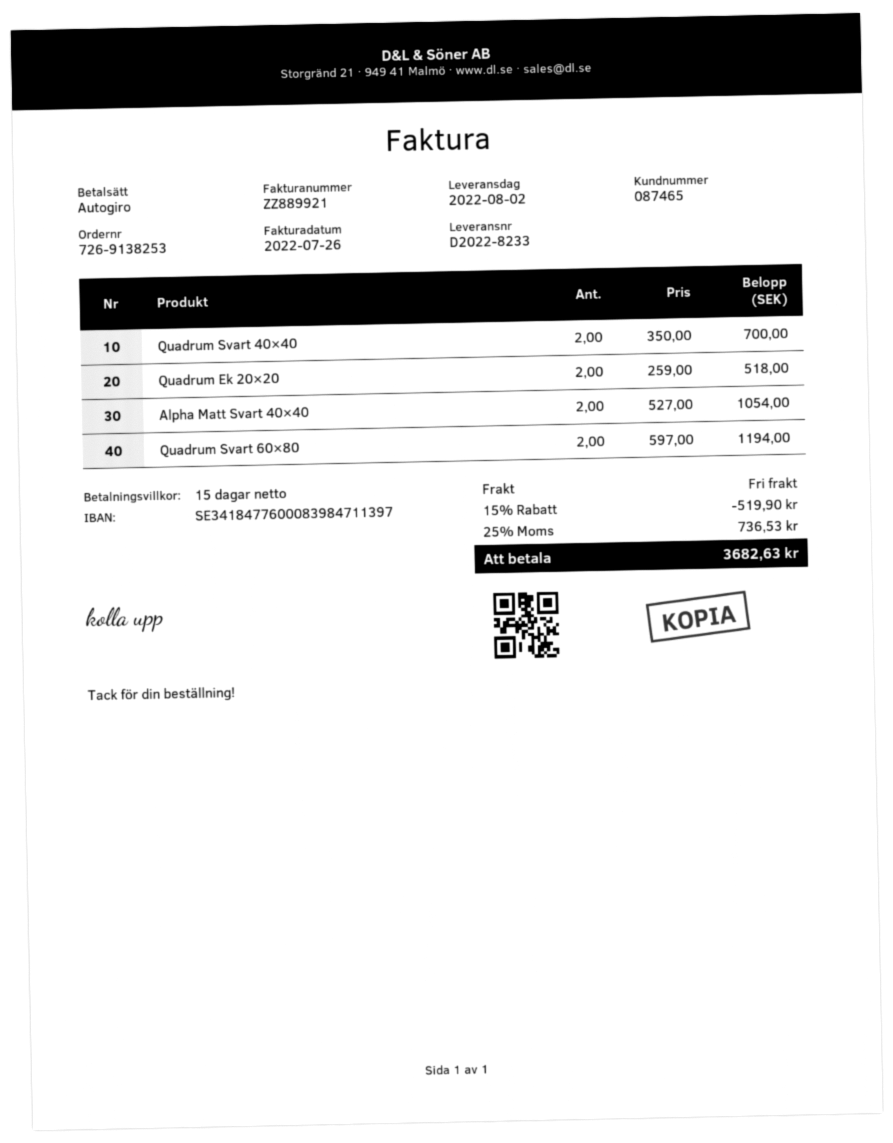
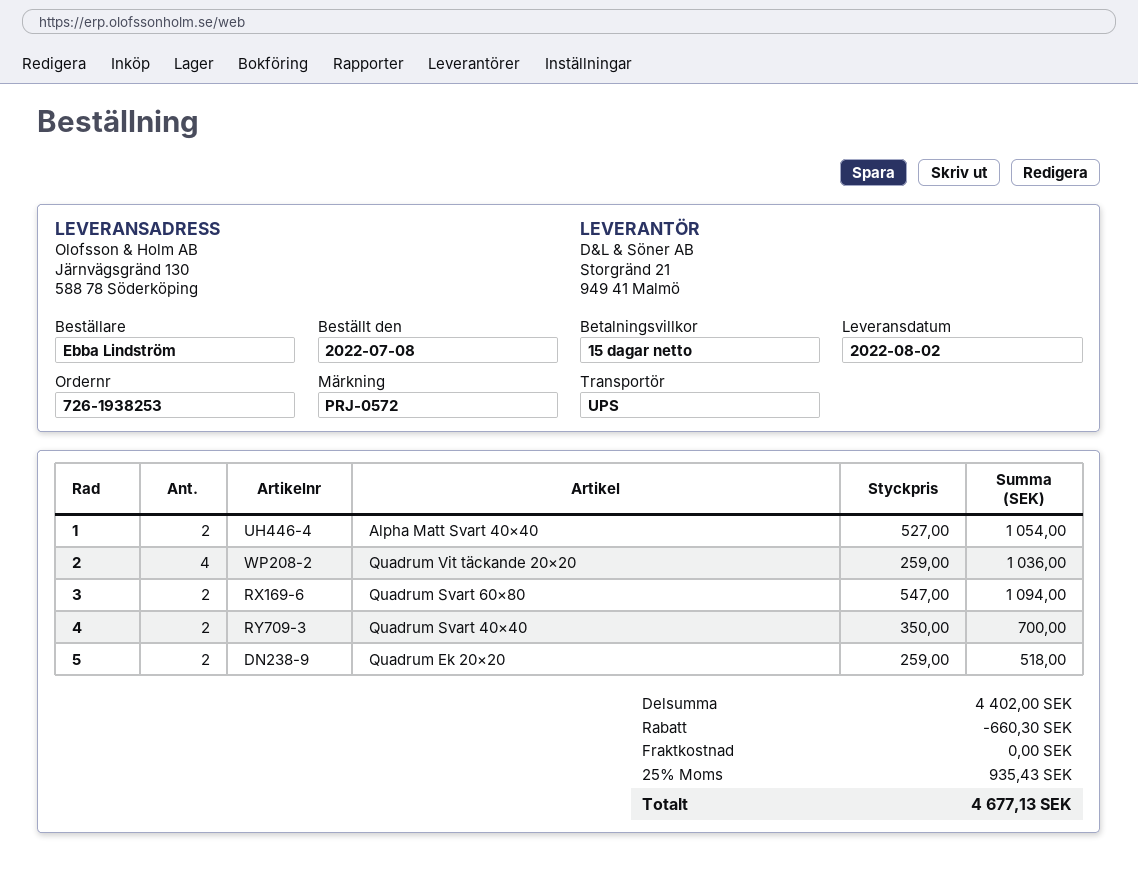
order number: 726-9138253 -> 726-1938253
Quadrum Svart 60×80: 2 x 597.00 = 1194.00 -> 2 x 547.00 = 1094.00
Quadrum Vit täckande 20×20: none -> 4 x 259.00 = 1036.00
discount: 519.90 -> 660.30
tax: 25% = 736.53 -> 25% = 935.43
total: 3682.63 -> 4677.13

